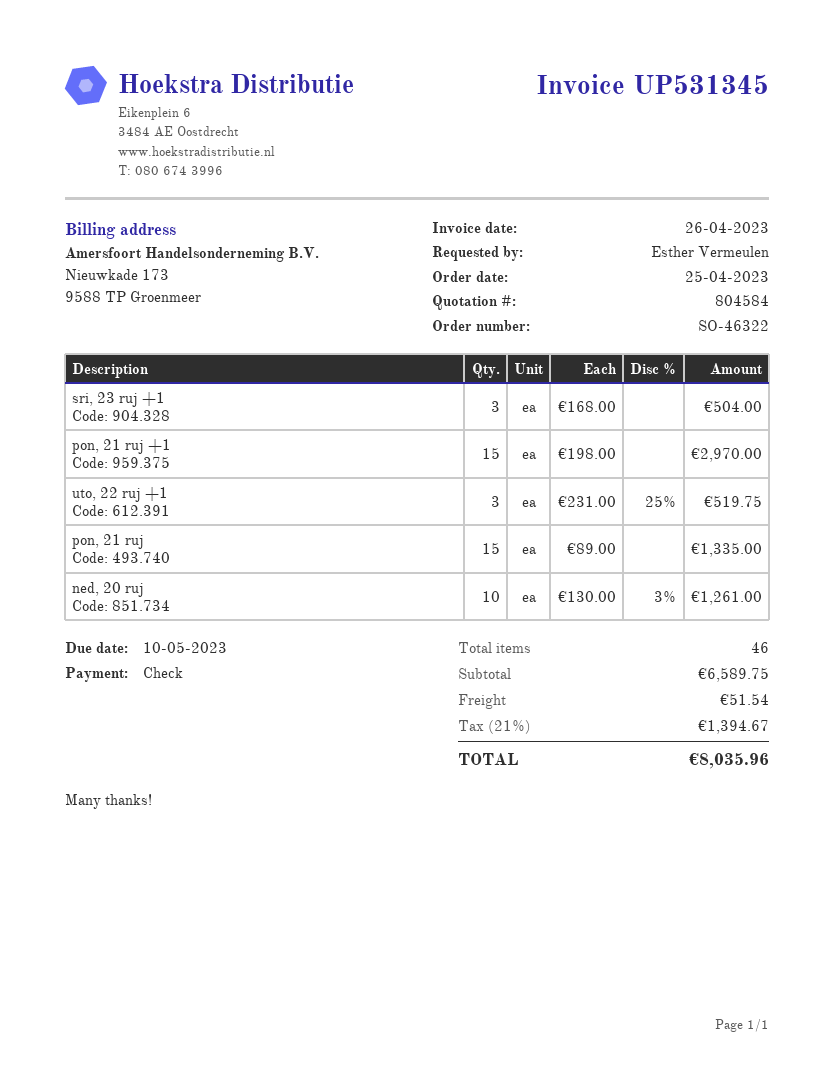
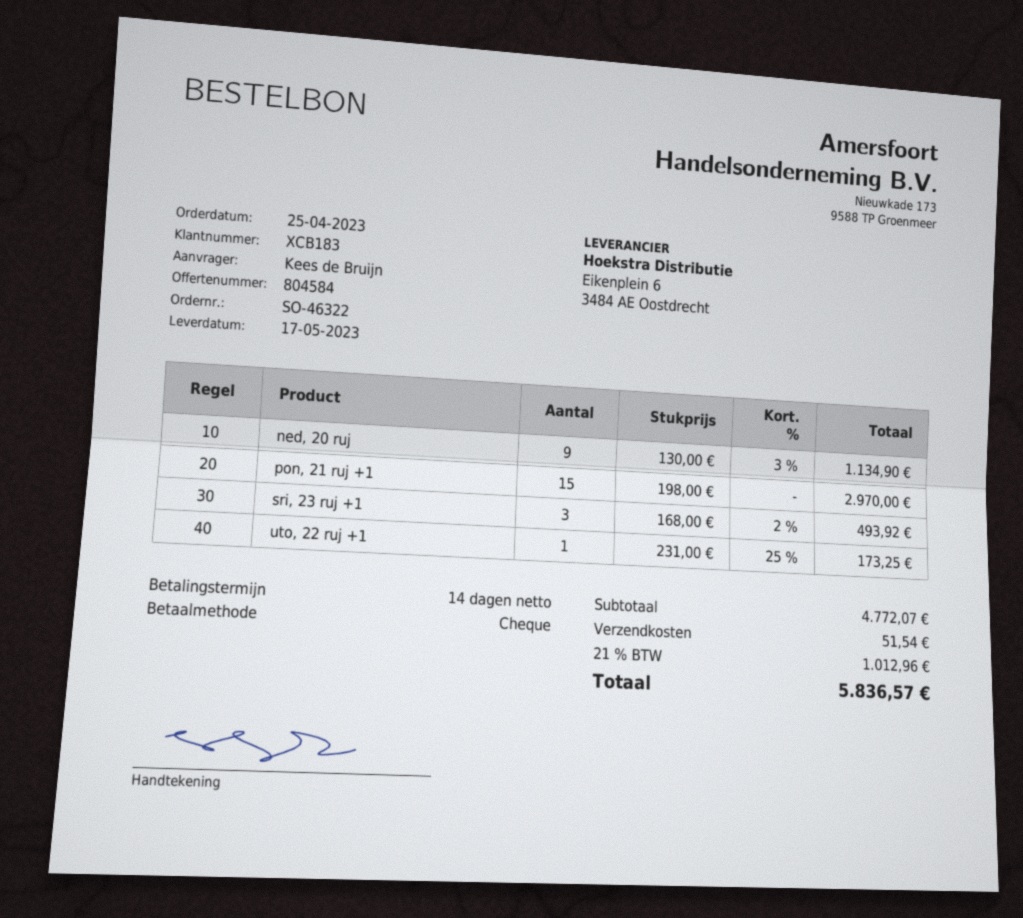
ordered by: Esther Vermeulen -> Kees de Bruijn
sri, 23 ruj +1: 3 x 168.00 = 504.00 -> 3 x 168.00 - 2% = 493.92
uto, 22 ruj +1: 3 x 231.00 - 25% = 519.75 -> 1 x 231.00 - 25% = 173.25
pon, 21 ruj: 15 x 89.00 = 1335.00 -> none
ned, 20 ruj: 10 x 130.00 - 3% = 1261.00 -> 9 x 130.00 - 3% = 1134.90
subtotal: 6589.75 -> 4772.07
tax: 21% = 1394.67 -> 21% = 1012.96
total: 8035.96 -> 5836.57

